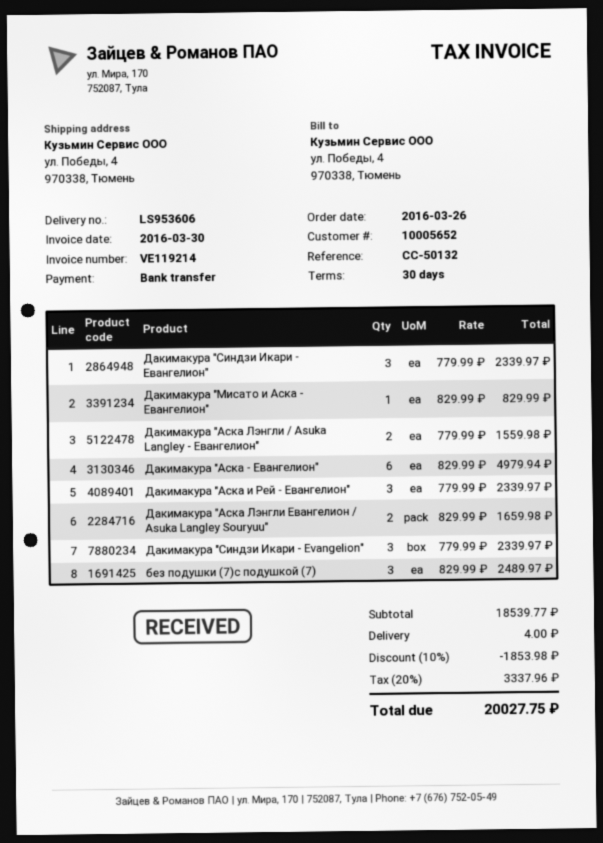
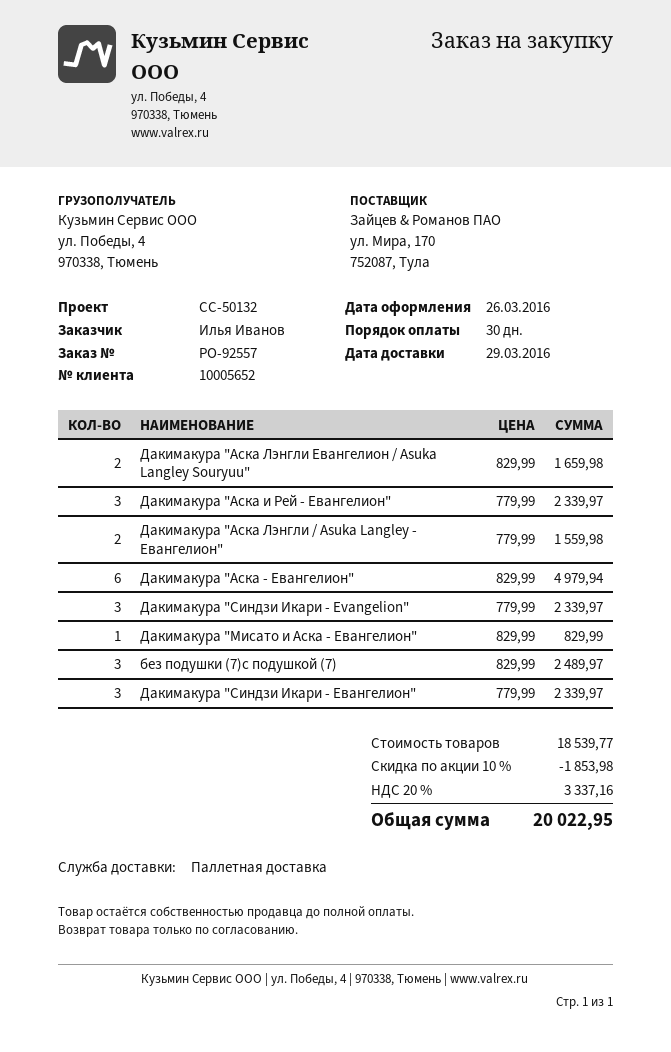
shipping: 4.00 -> none
tax: 20% = 3337.96 -> 20% = 3337.16
total: 20027.75 -> 20022.95

